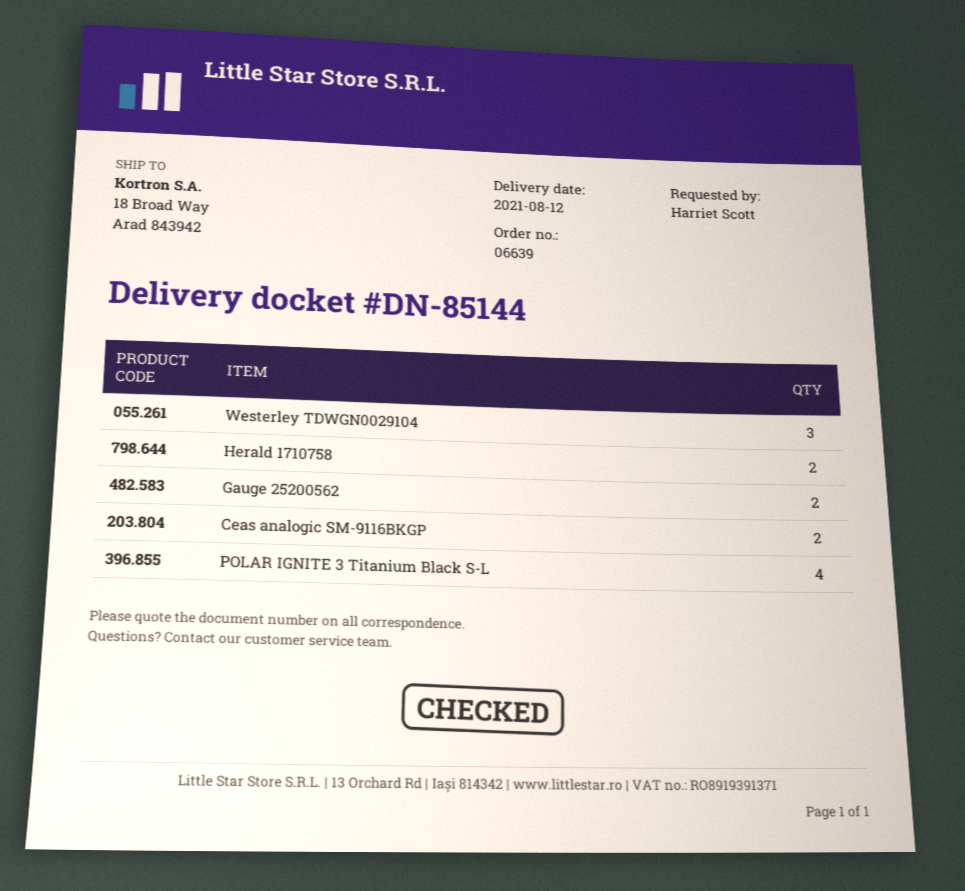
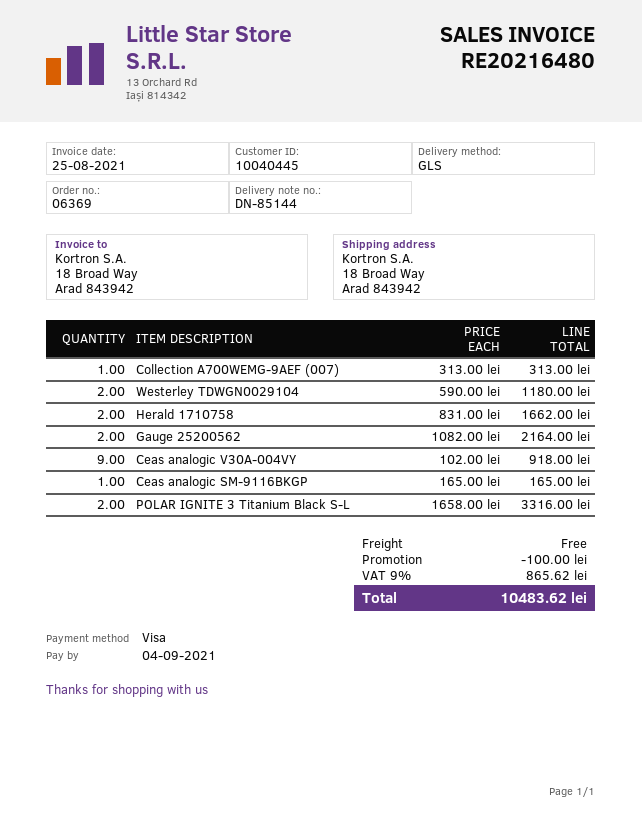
order number: 06639 -> 06369
Westerley TDWGN0029104: 3 -> 2
Ceas analogic SM-9116BKGP: 2 -> 1
POLAR IGNITE 3 Titanium Black S-L: 4 -> 2
Collection A700WEMG-9AEF (007): none -> 1
Ceas analogic V30A-004VY: none -> 9

